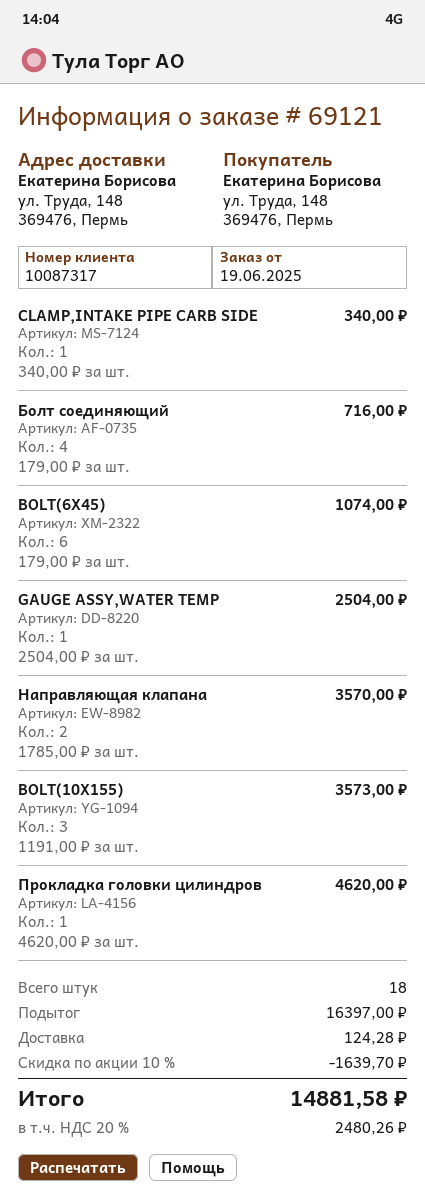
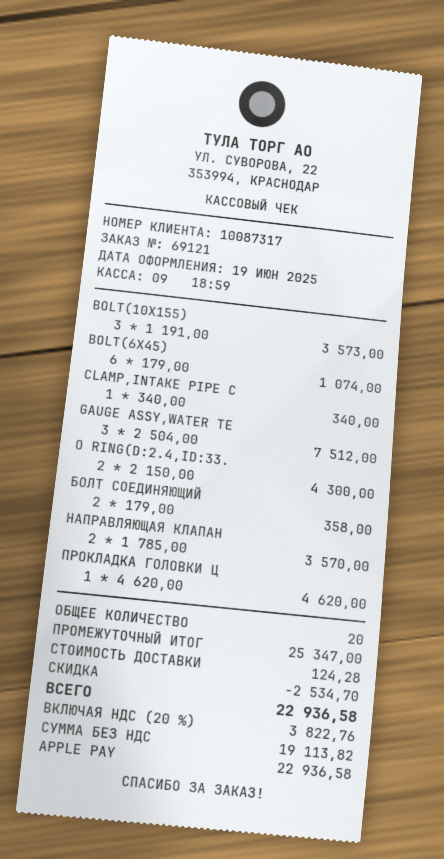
Болт соединяющий: 4 x 179.00 = 716.00 -> 2 x 179.00 = 358.00
GAUGE ASSY,WATER TEMP: 1 x 2504.00 = 2504.00 -> 3 x 2504.00 = 7512.00
O RING(D:2.4,ID:33.: none -> 2 x 2150.00 = 4300.00
total quantity: 18 -> 20
subtotal: 16397.00 -> 25347.00
discount: 1639.70 -> 2534.70
tax: 20% = 2480.26 -> 20% = 3822.76
total: 14881.58 -> 22936.58

